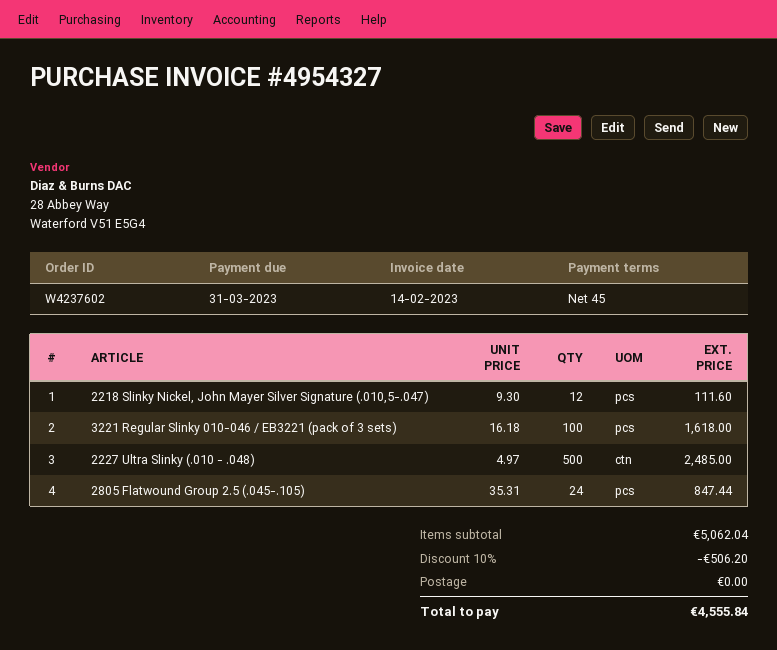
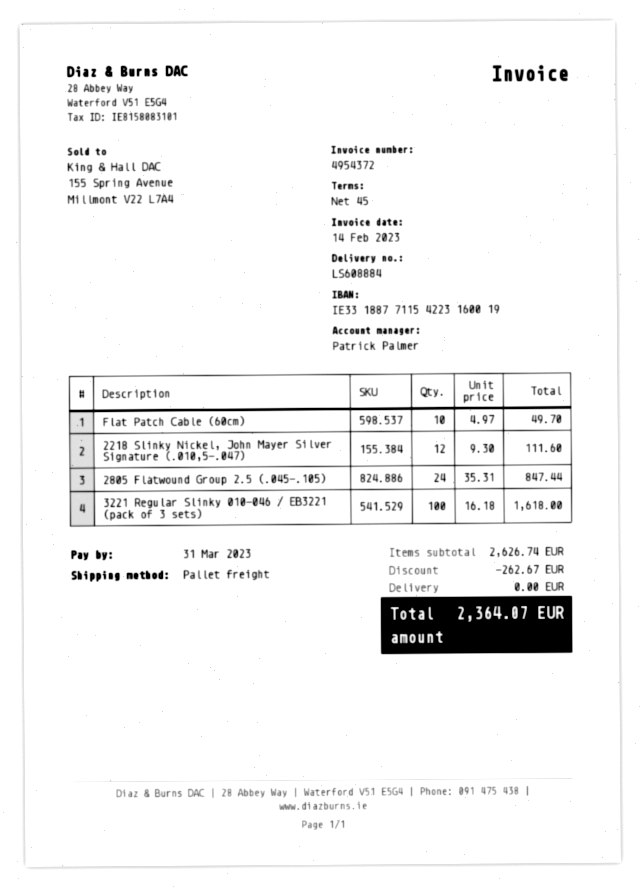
invoice number: 4954327 -> 4954372
2227 Ultra Slinky (.010 - .048): 500 x 4.97 = 2485.00 -> none
Flat Patch Cable (60cm): none -> 10 x 4.97 = 49.70
subtotal: 5062.04 -> 2626.74
discount: 506.20 -> 262.67
total: 4555.84 -> 2364.07

